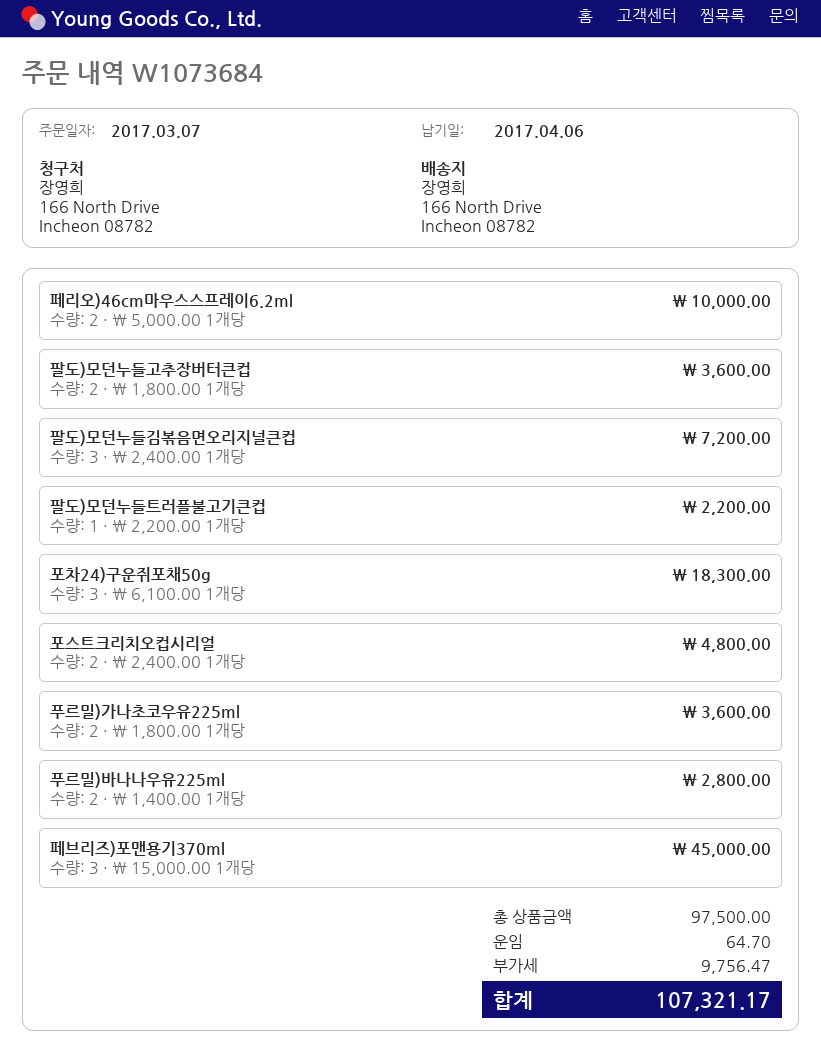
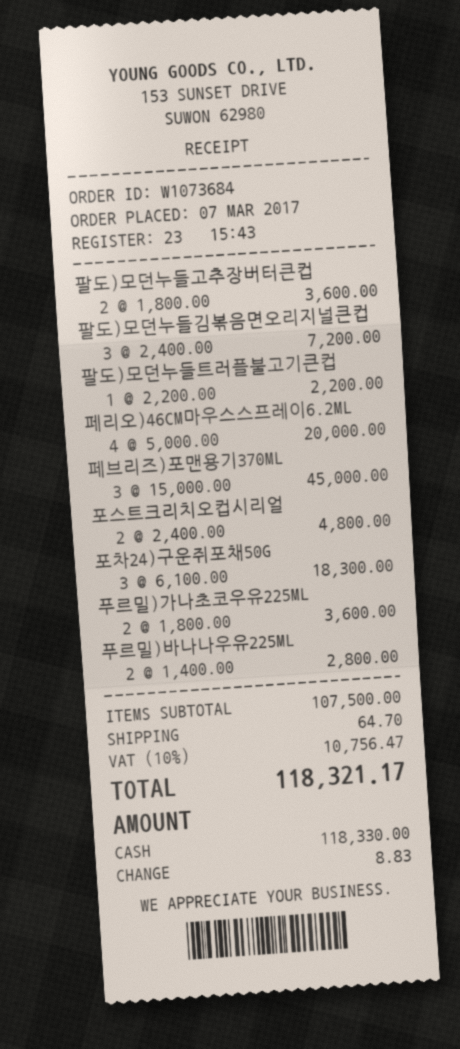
페리오)46cm마우스스프레이6.2ml: 2 x 5000.00 = 10000.00 -> 4 x 5000.00 = 20000.00
subtotal: 97500.00 -> 107500.00
tax: 9756.47 -> 10756.47
total: 107321.17 -> 118321.17

